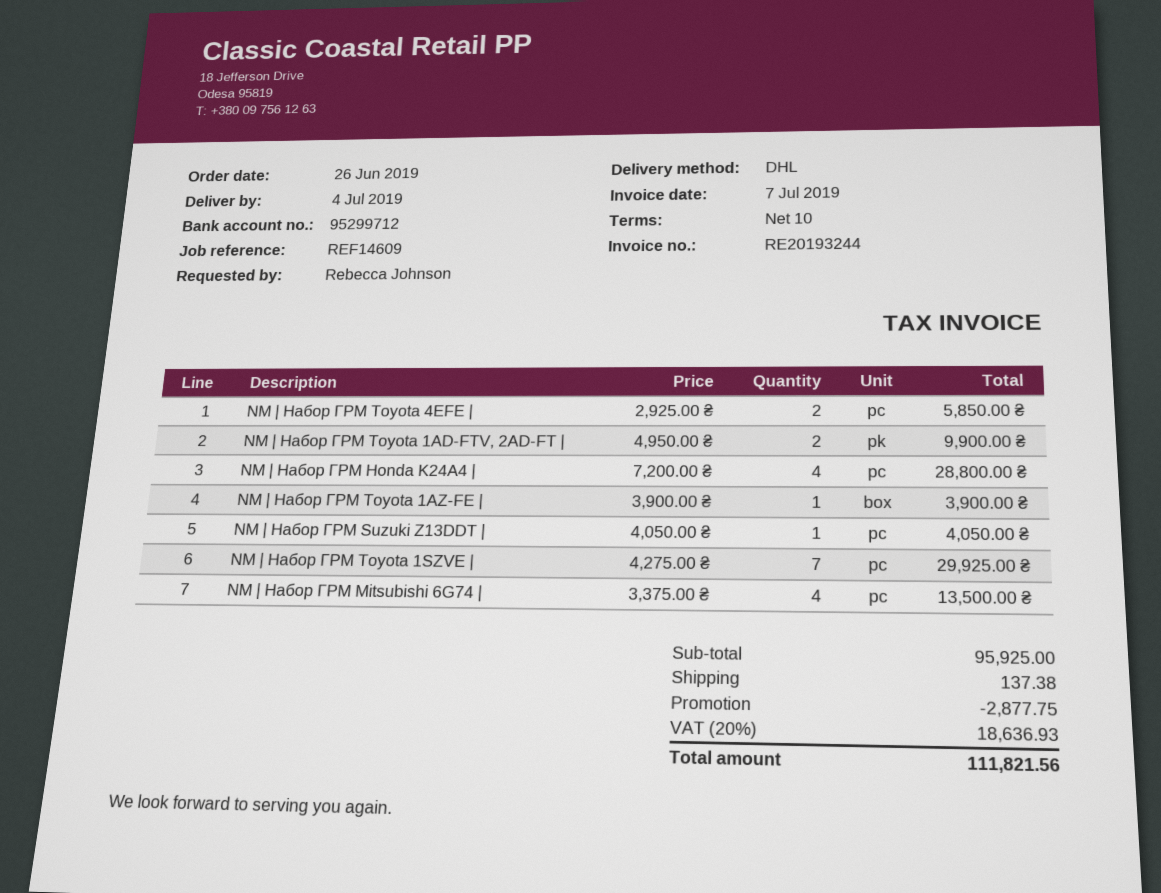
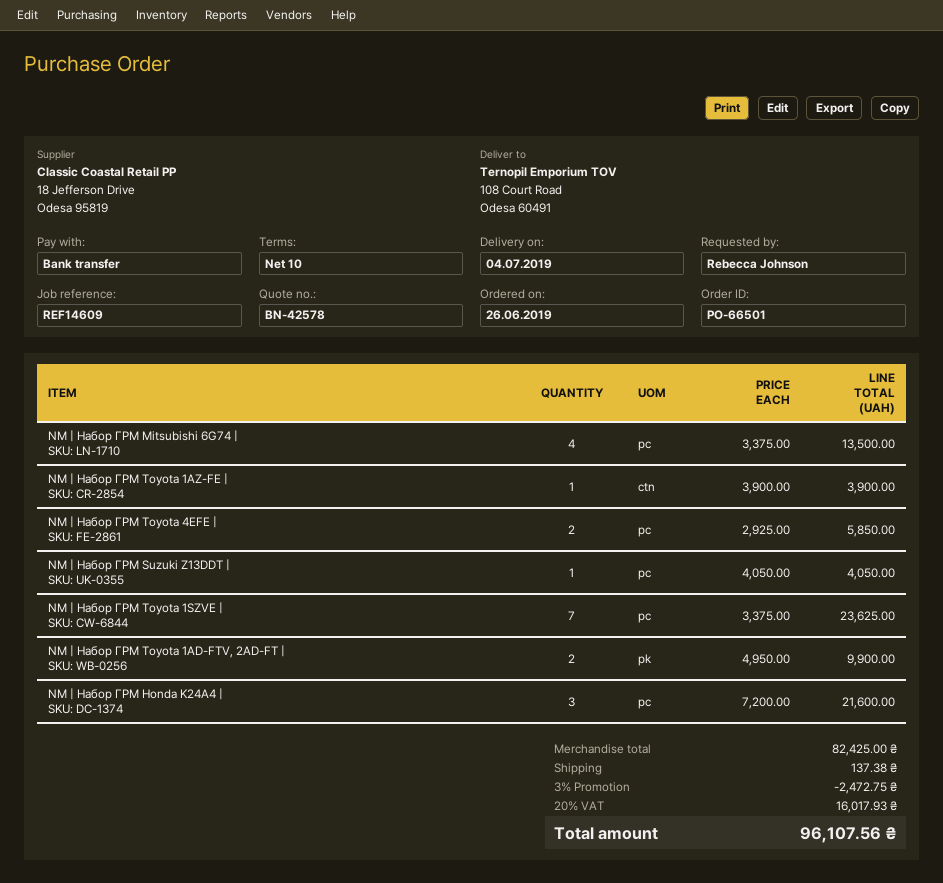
NM | Набор ГРМ Honda K24A4 |: 4 x 7200.00 = 28800.00 -> 3 x 7200.00 = 21600.00
NM | Набор ГРМ Toyota 1SZVE |: 7 x 4275.00 = 29925.00 -> 7 x 3375.00 = 23625.00
subtotal: 95925.00 -> 82425.00
discount: 2877.75 -> 2472.75
tax: 20% = 18636.93 -> 20% = 16017.93
total: 111821.56 -> 96107.56

